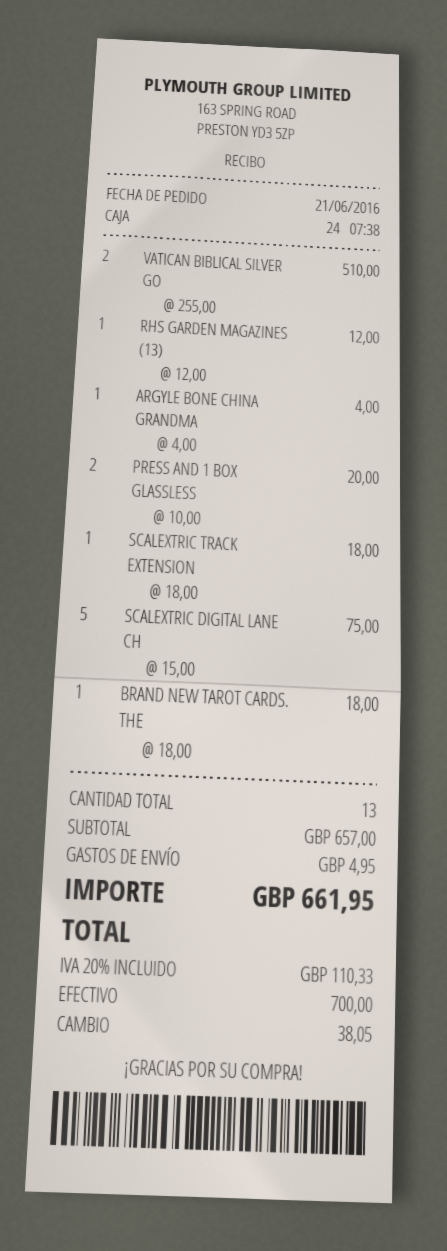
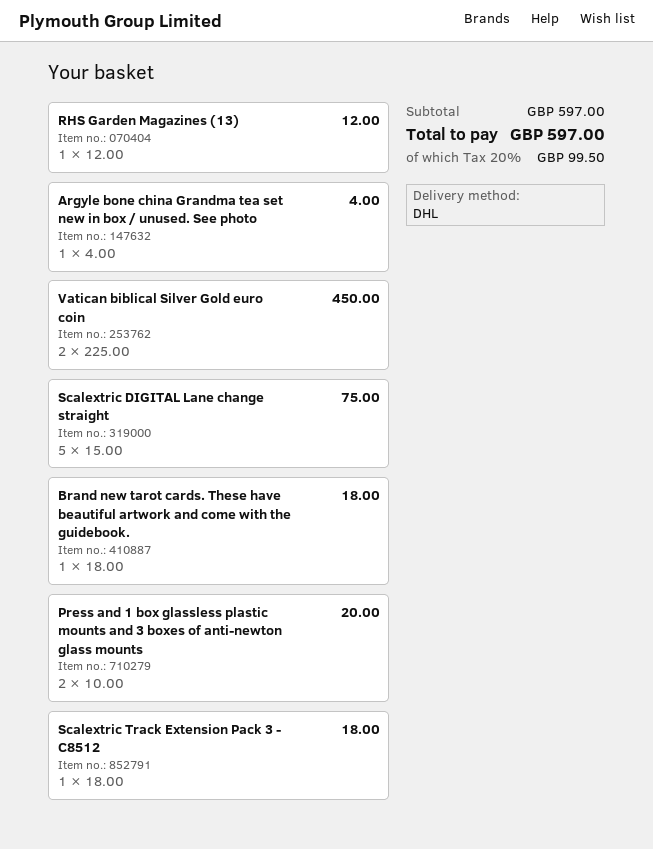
VATICAN BIBLICAL SILVER GO: 2 x 255.00 = 510.00 -> 2 x 225.00 = 450.00
subtotal: 657.00 -> 597.00
shipping: 4.95 -> none
tax: 20% = 110.33 -> 20% = 99.50
total: 661.95 -> 597.00

